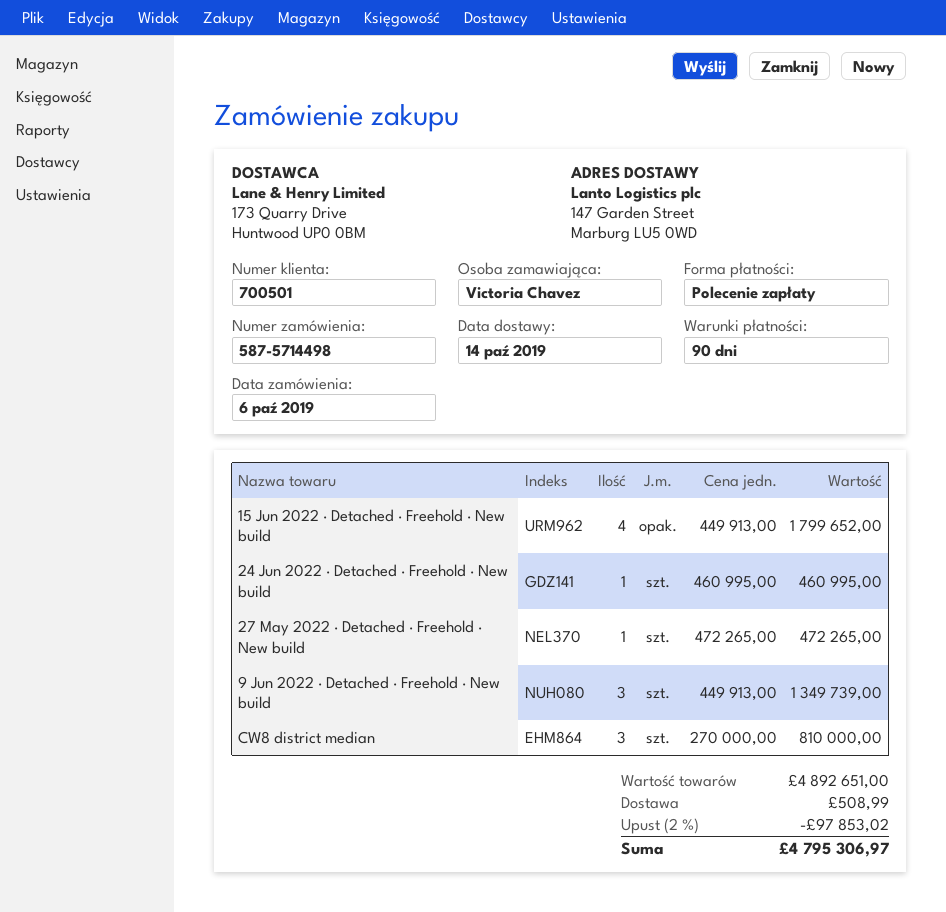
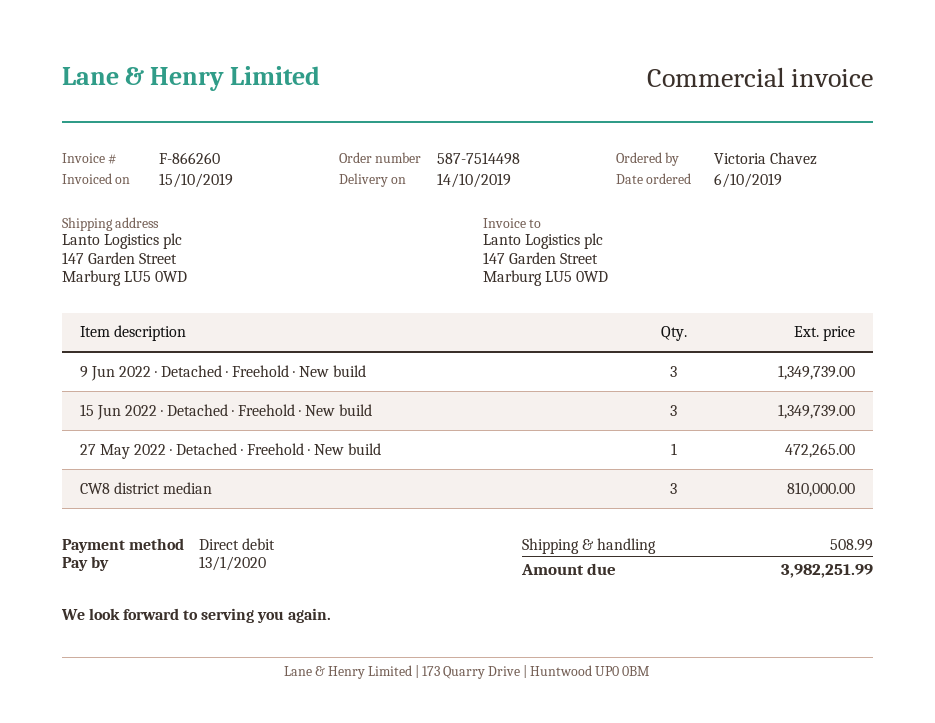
order number: 587-5714498 -> 587-7514498
15 Jun 2022 · Detached · Freehold · New build: 4 for 1799652.00 -> 3 for 1349739.00
24 Jun 2022 · Detached · Freehold · New build: 1 for 460995.00 -> none
discount: 2% = 97853.02 -> none
total: 4795306.97 -> 3982251.99

